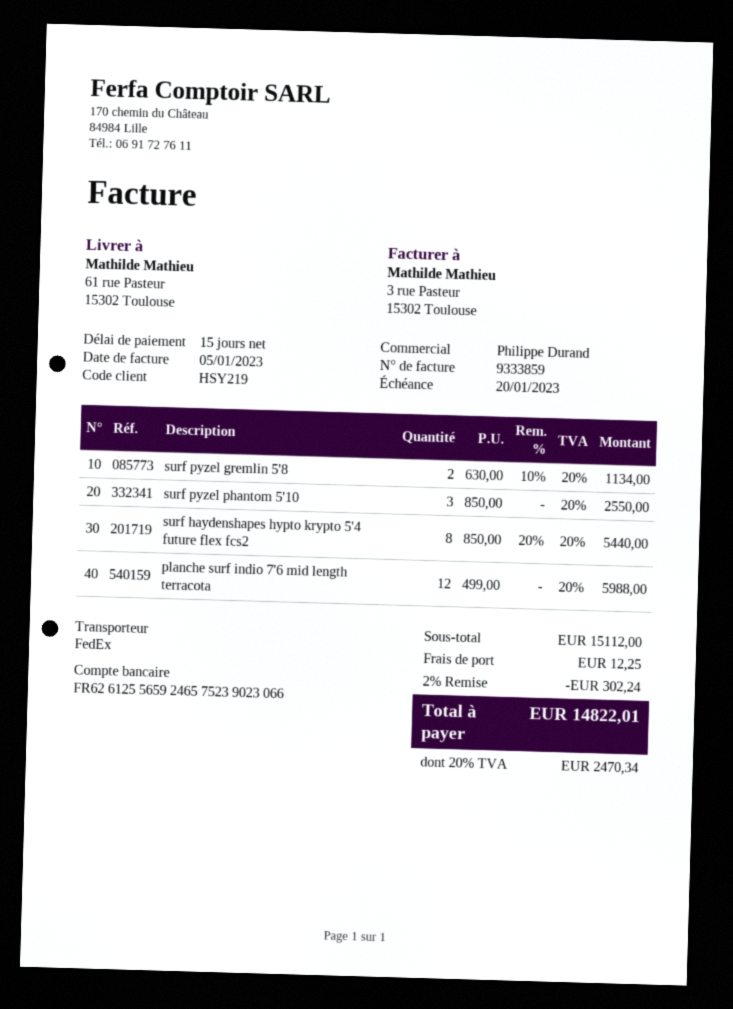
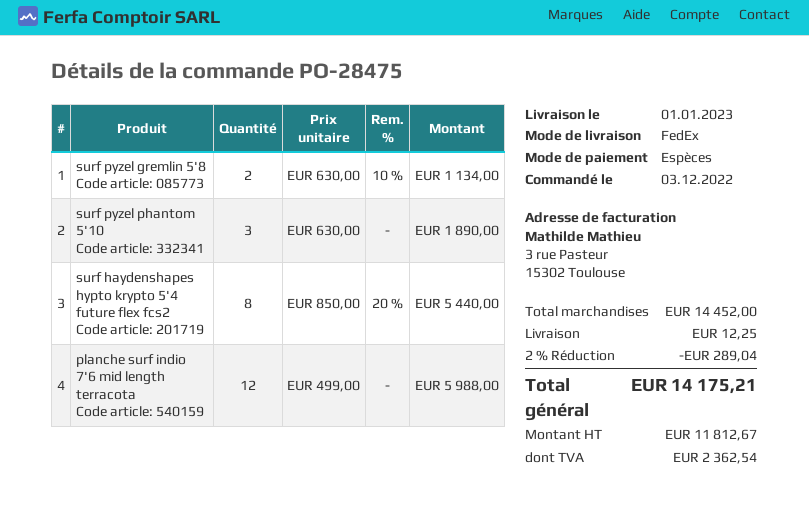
surf pyzel phantom 5'10: 3 x 850.00 = 2550.00 -> 3 x 630.00 = 1890.00
subtotal: 15112.00 -> 14452.00
discount: 2% = 302.24 -> 2% = 289.04
tax: 2470.34 -> 2362.54
total: 14822.01 -> 14175.21

